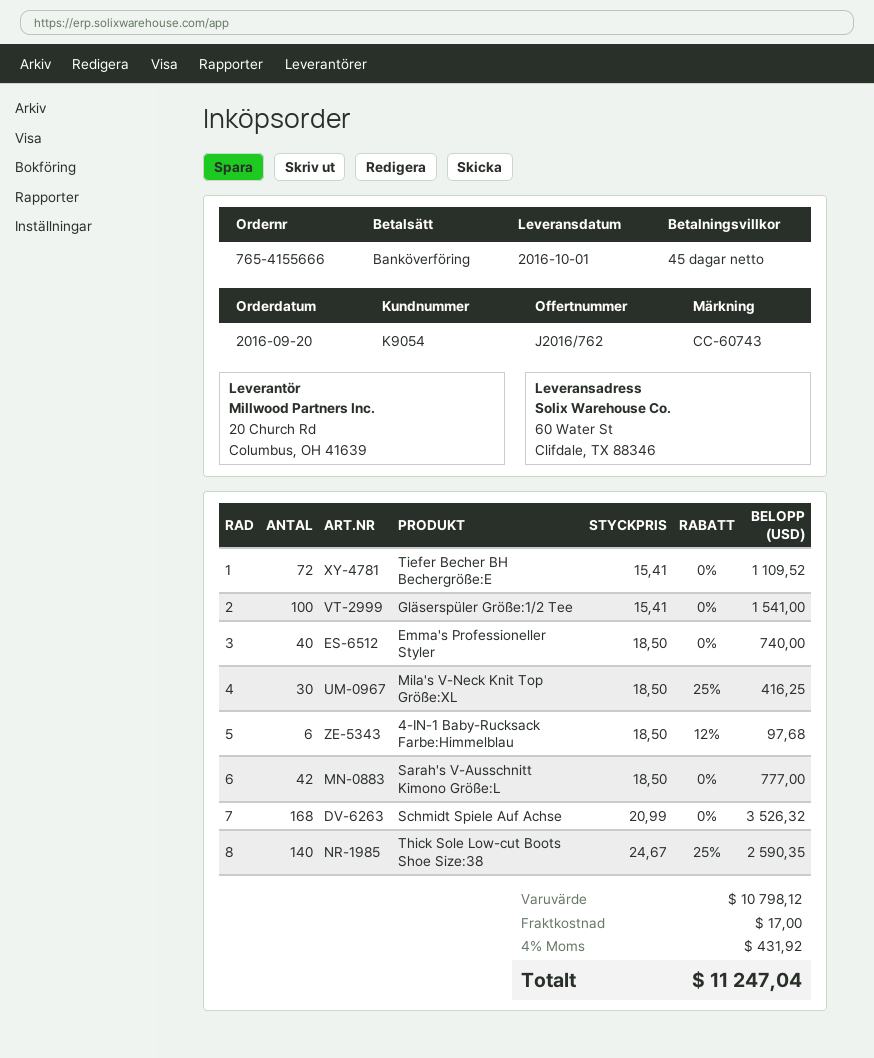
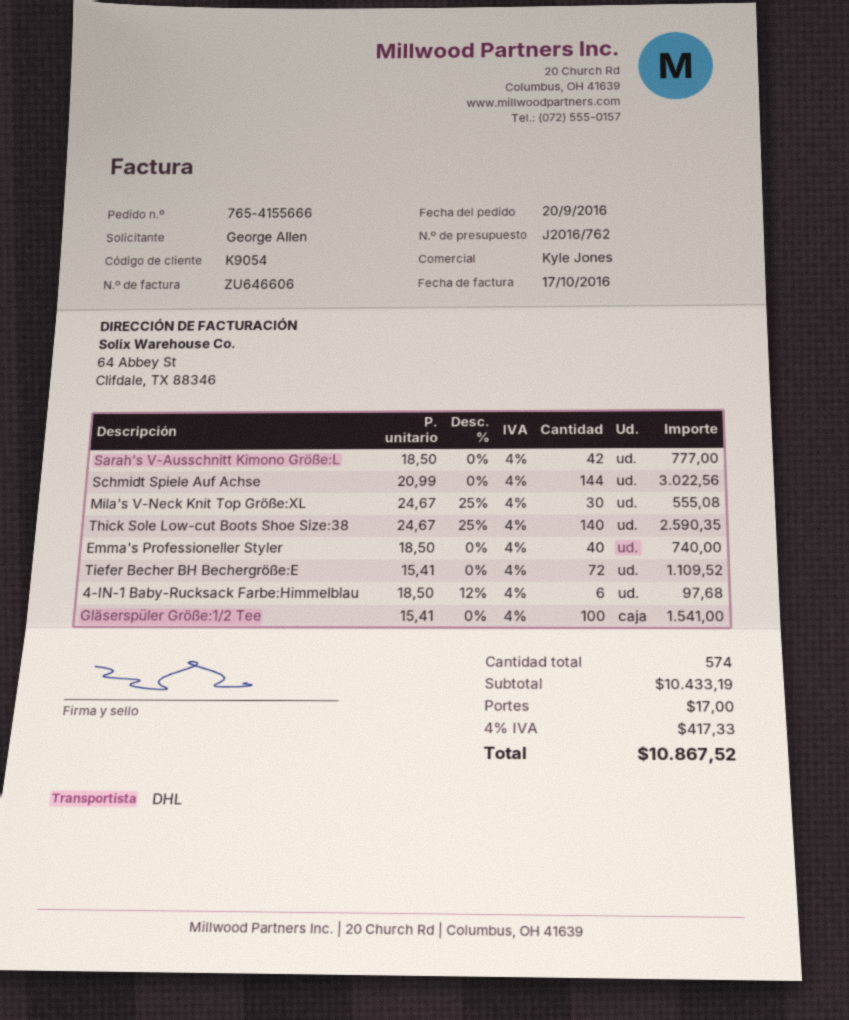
Mila's V-Neck Knit Top Größe:XL: 30 x 18.50 - 25% = 416.25 -> 30 x 24.67 - 25% = 555.08
Schmidt Spiele Auf Achse: 168 x 20.99 = 3526.32 -> 144 x 20.99 = 3022.56
subtotal: 10798.12 -> 10433.19
tax: 4% = 431.92 -> 4% = 417.33
total: 11247.04 -> 10867.52

